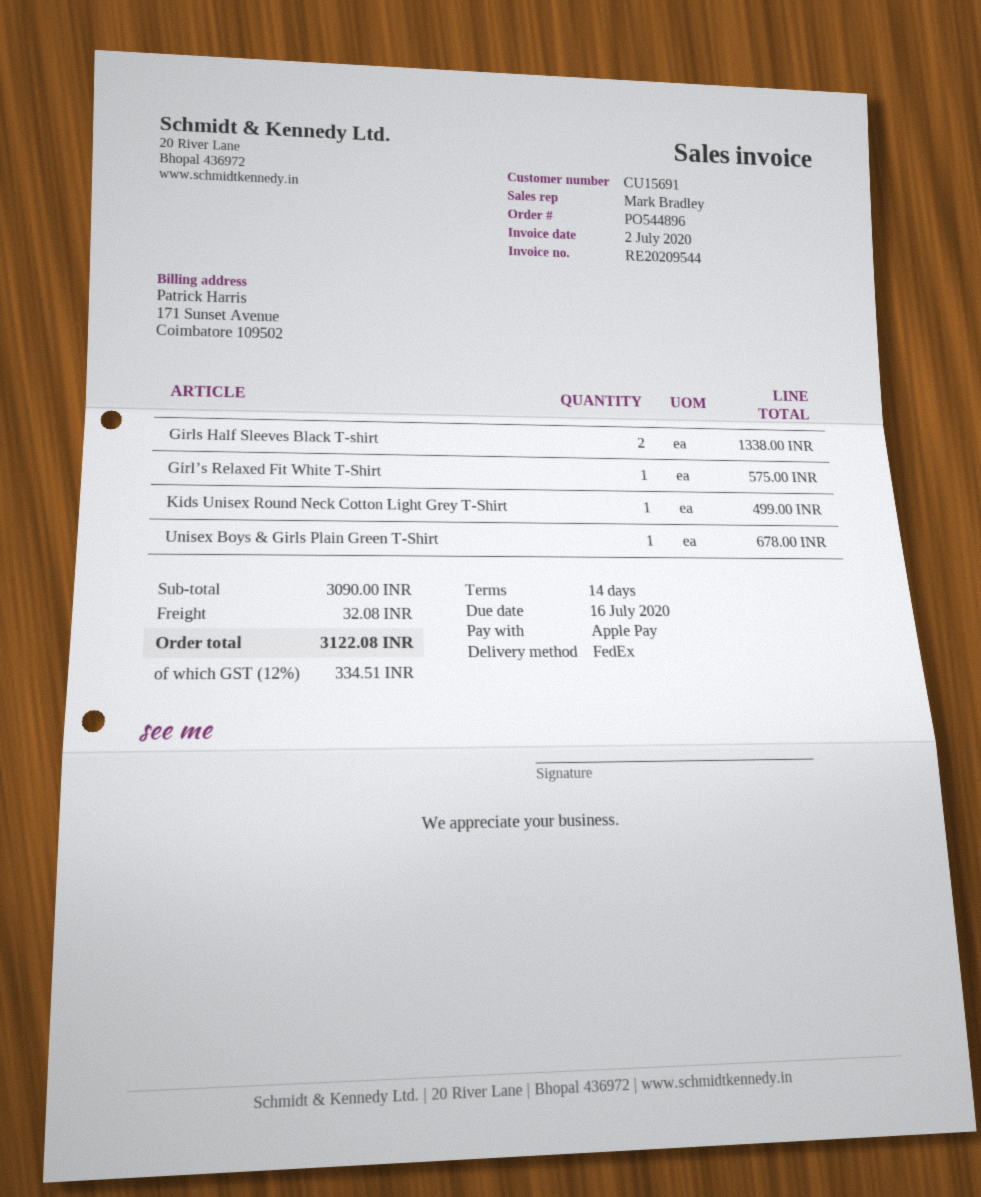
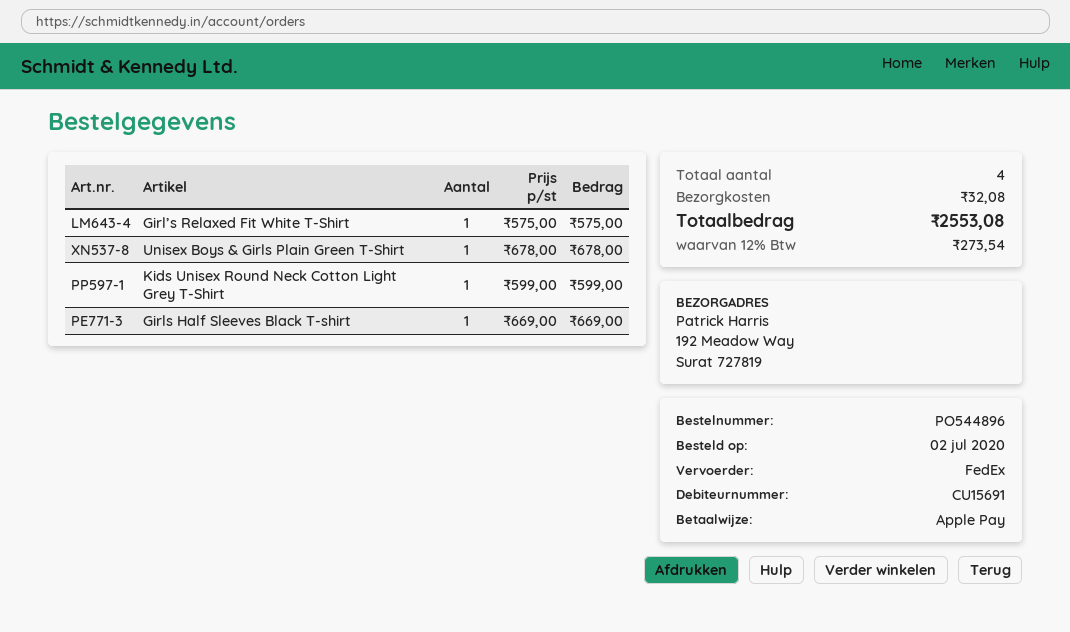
Girls Half Sleeves Black T-shirt: 2 for 1338.00 -> 1 for 669.00
Kids Unisex Round Neck Cotton Light Grey T-Shirt: 1 for 499.00 -> 1 for 599.00
tax: 12% = 334.51 -> 12% = 273.54
total: 3122.08 -> 2553.08

